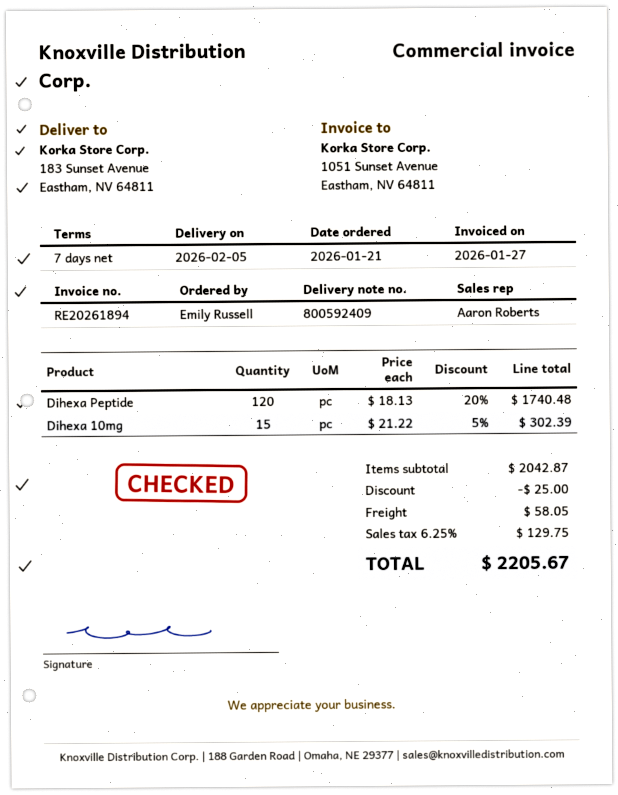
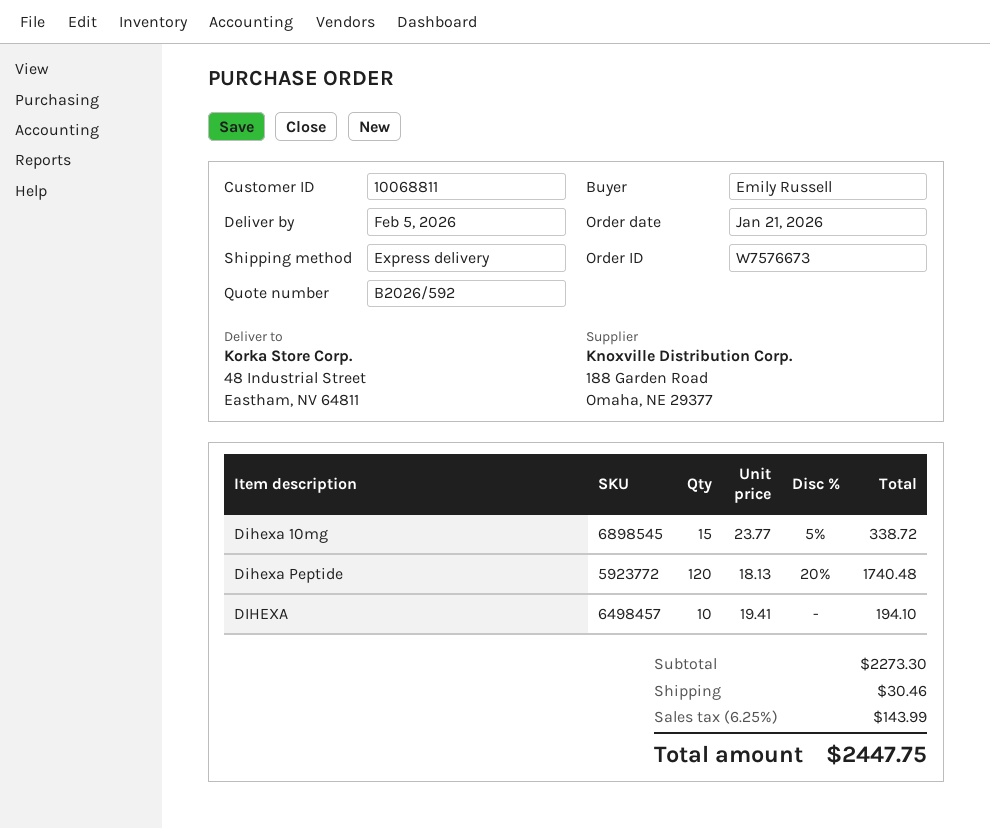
ship to: 183 Sunset Avenue, Eastham, NV 64811 -> 48 Industrial Street, Eastham, NV 64811
Dihexa 10mg: 15 x 21.22 - 5% = 302.39 -> 15 x 23.77 - 5% = 338.72
DIHEXA: none -> 10 x 19.41 = 194.10
subtotal: 2042.87 -> 2273.30
discount: 25.00 -> none
shipping: 58.05 -> 30.46
tax: 6.25% = 129.75 -> 6.25% = 143.99
total: 2205.67 -> 2447.75

